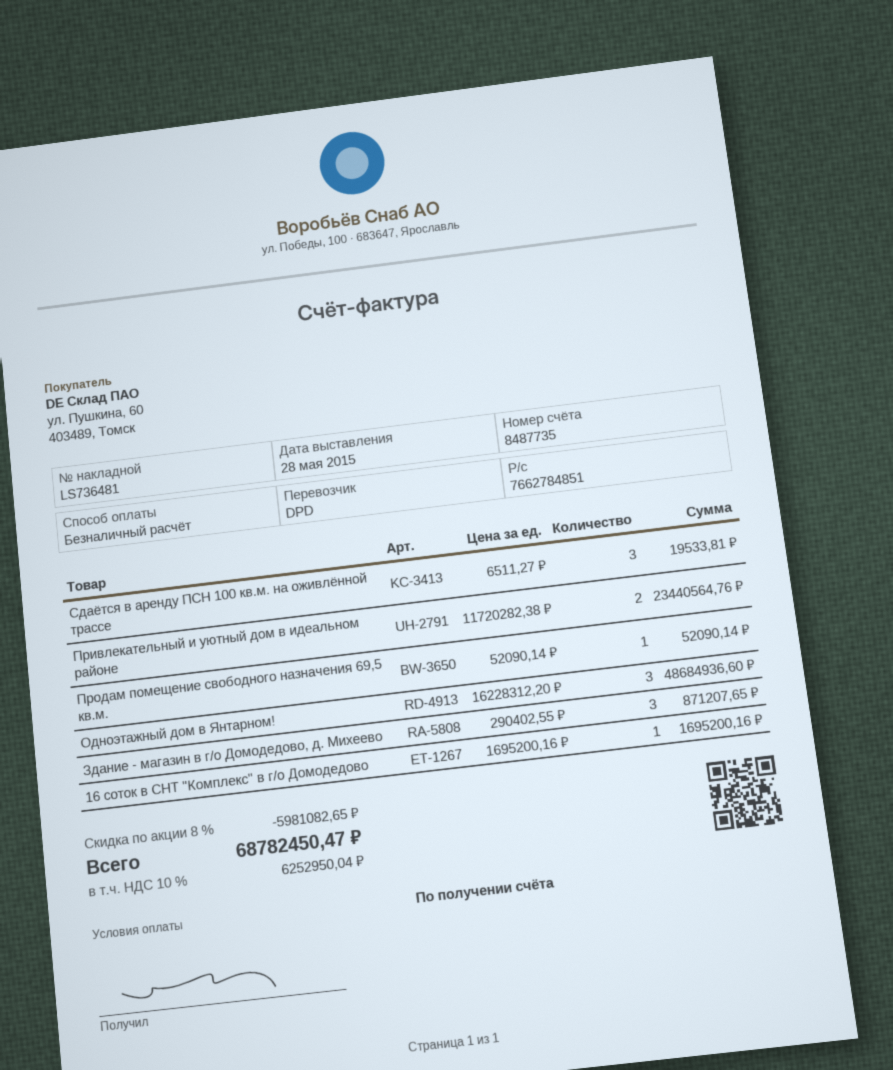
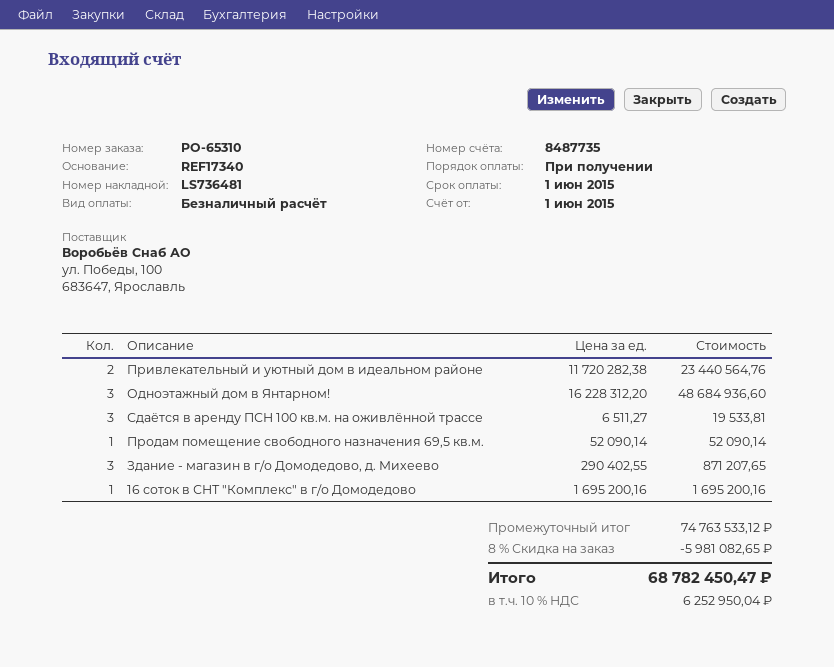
invoice date: 2015-05-28 -> 2015-06-01

